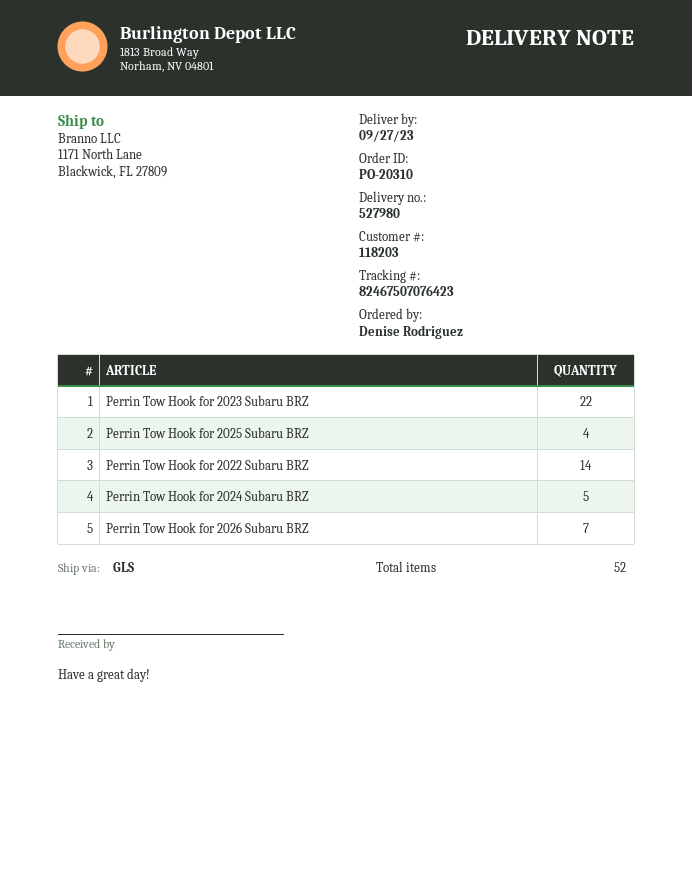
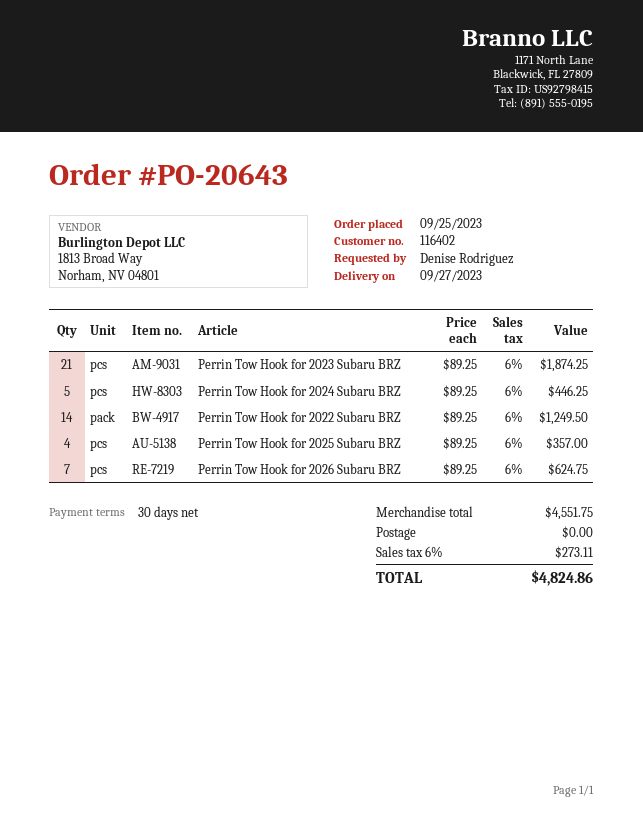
order number: PO-20310 -> PO-20643
customer number: 118203 -> 116402
Perrin Tow Hook for 2023 Subaru BRZ: 22 -> 21

